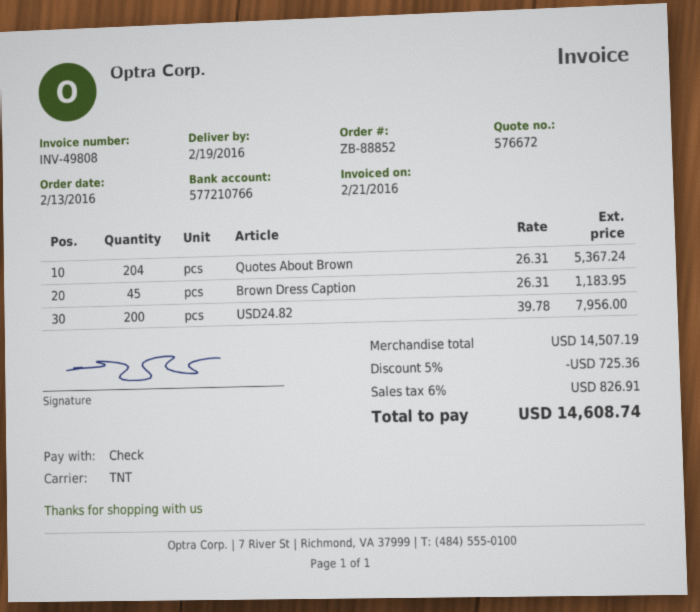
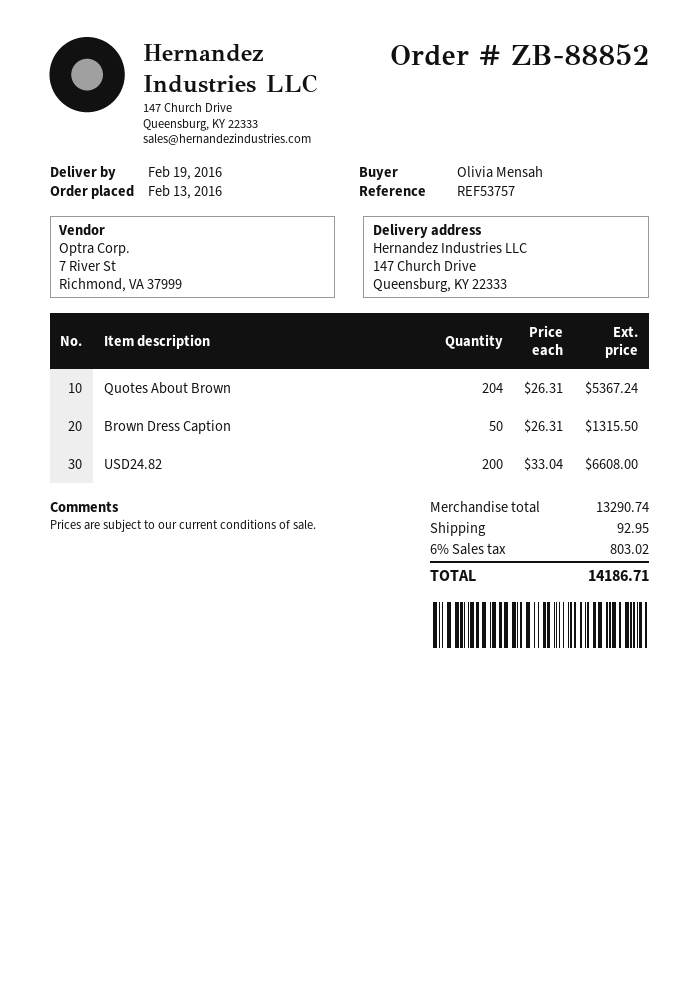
Brown Dress Caption: 45 x 26.31 = 1183.95 -> 50 x 26.31 = 1315.50
USD24.82: 200 x 39.78 = 7956.00 -> 200 x 33.04 = 6608.00
subtotal: 14507.19 -> 13290.74
discount: 5% = 725.36 -> none
shipping: none -> 92.95
tax: 6% = 826.91 -> 6% = 803.02
total: 14608.74 -> 14186.71

